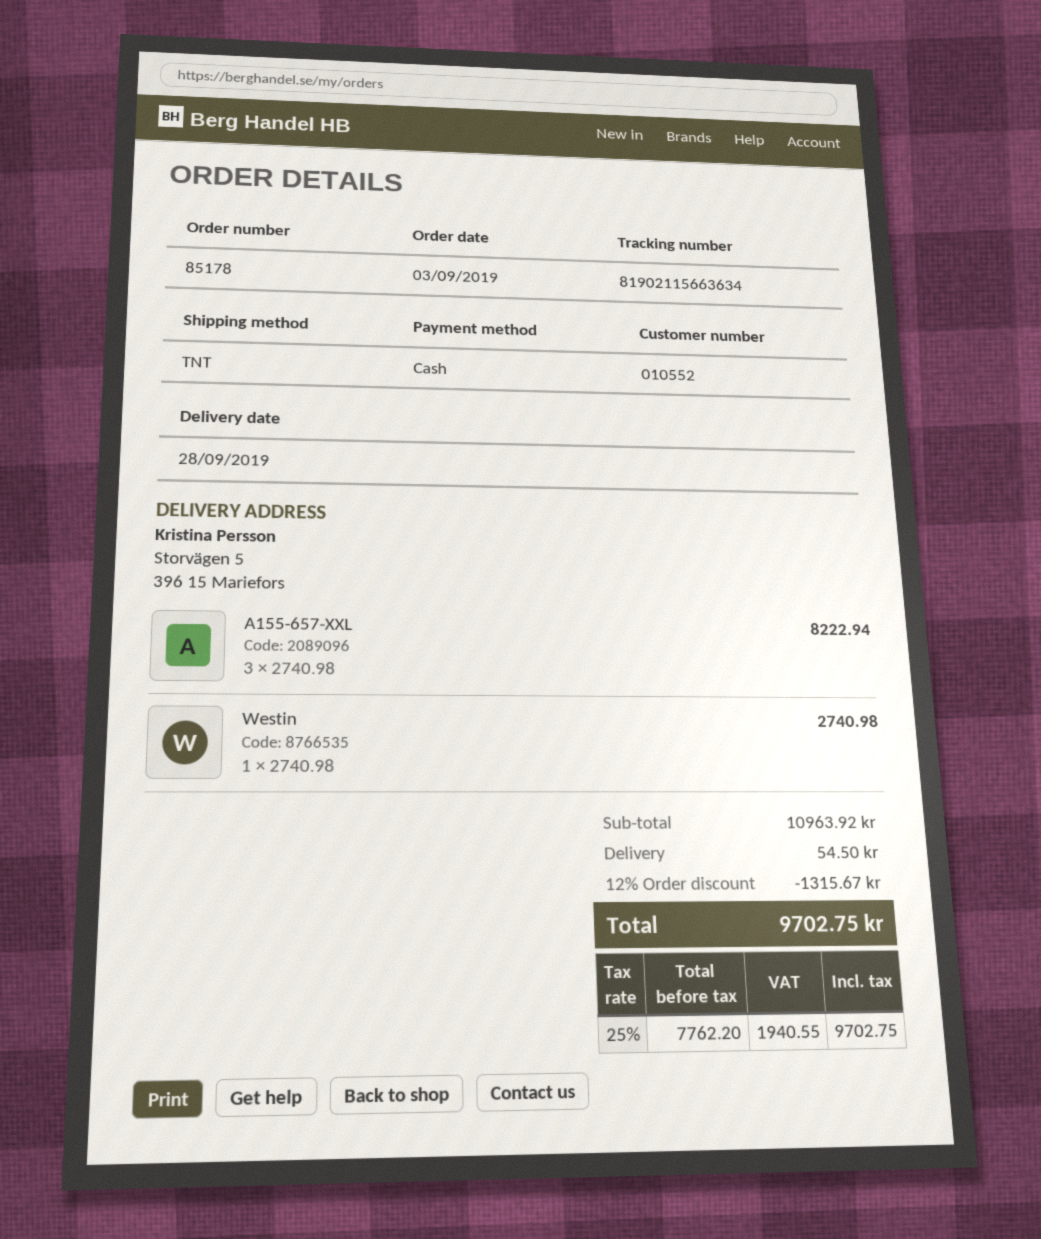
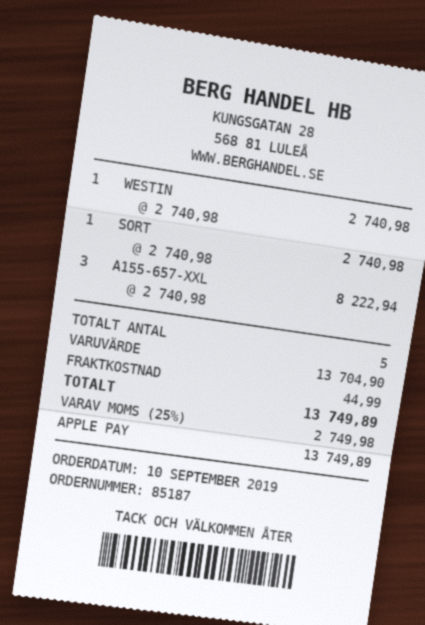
order number: 85178 -> 85187
order date: 2019-09-03 -> 2019-09-10
payment method: cash -> Apple Pay
SORT: none -> 1 x 2740.98 = 2740.98
subtotal: 10963.92 -> 13704.90
discount: 12% = 1315.67 -> none
shipping: 54.50 -> 44.99
tax: 25% = 1940.55 -> 25% = 2749.98
total: 9702.75 -> 13749.89

